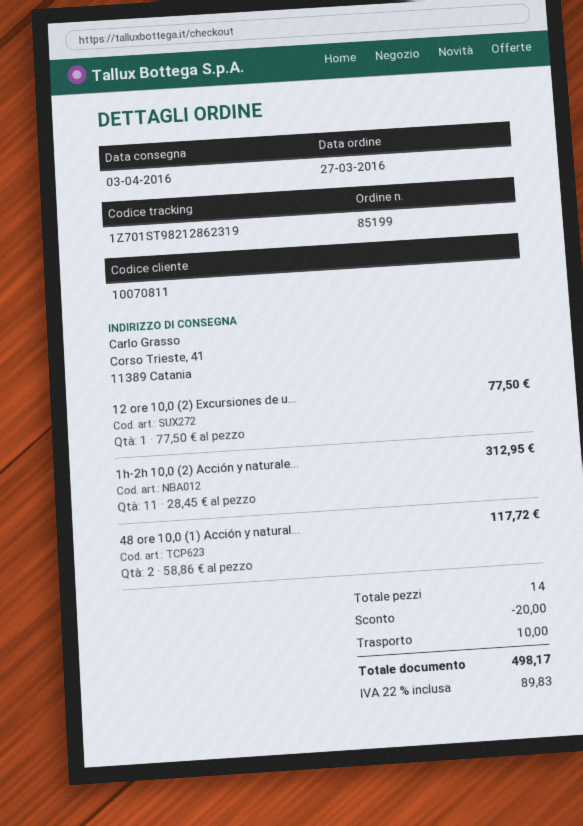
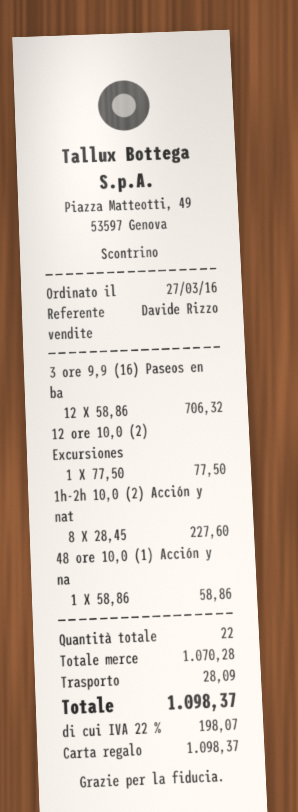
1h-2h 10,0 (2) Acción y naturale...: 11 x 28.45 = 312.95 -> 8 x 28.45 = 227.60
48 ore 10,0 (1) Acción y natural...: 2 x 58.86 = 117.72 -> 1 x 58.86 = 58.86
3 ore 9,9 (16) Paseos en ba: none -> 12 x 58.86 = 706.32
total quantity: 14 -> 22
discount: 20.00 -> none
shipping: 10.00 -> 28.09
tax: 22% = 89.83 -> 22% = 198.07
total: 498.17 -> 1098.37

